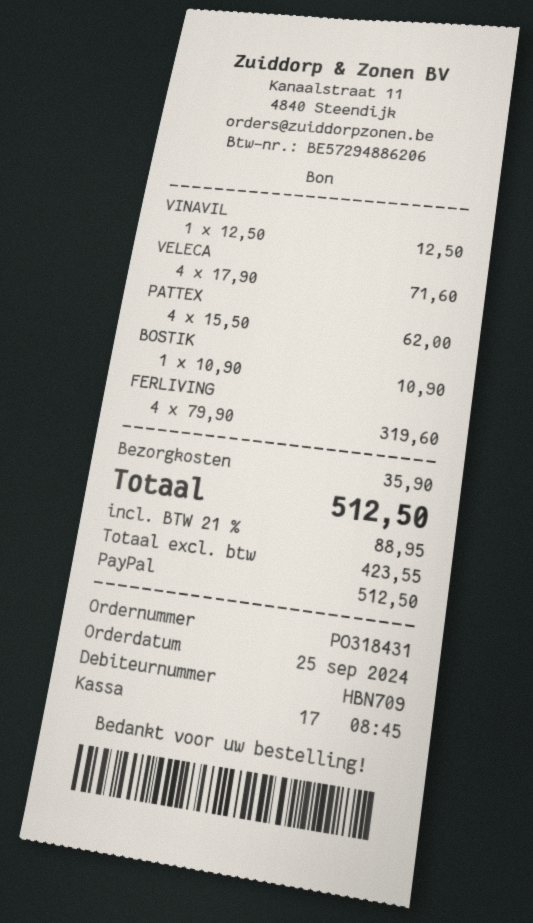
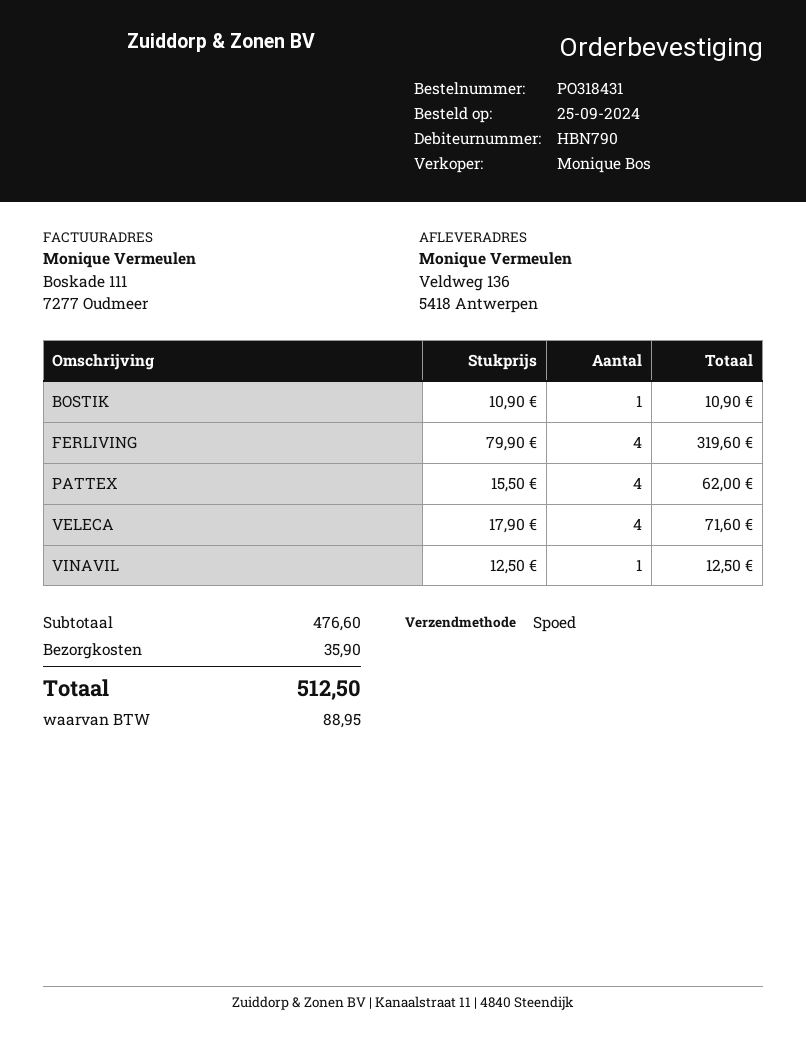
customer number: HBN709 -> HBN790

